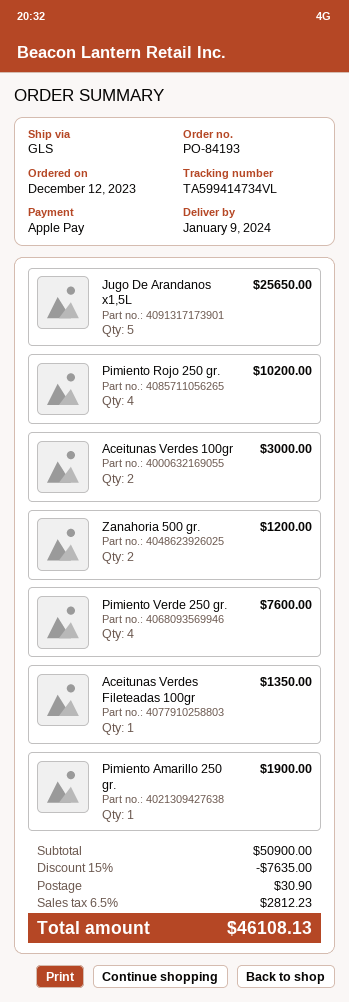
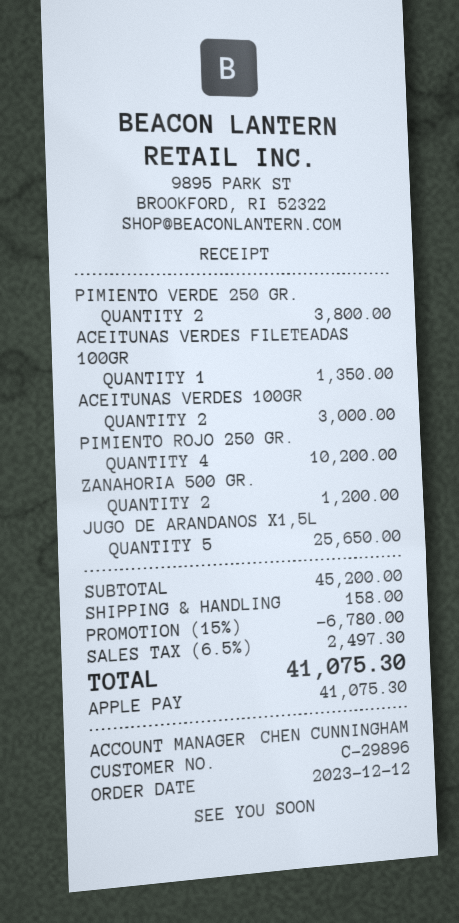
Pimiento Verde 250 gr.: 4 for 7600.00 -> 2 for 3800.00
Pimiento Amarillo 250 gr.: 1 for 1900.00 -> none
subtotal: 50900.00 -> 45200.00
discount: 15% = 7635.00 -> 15% = 6780.00
shipping: 30.90 -> 158.00
tax: 6.5% = 2812.23 -> 6.5% = 2497.30
total: 46108.13 -> 41075.30

